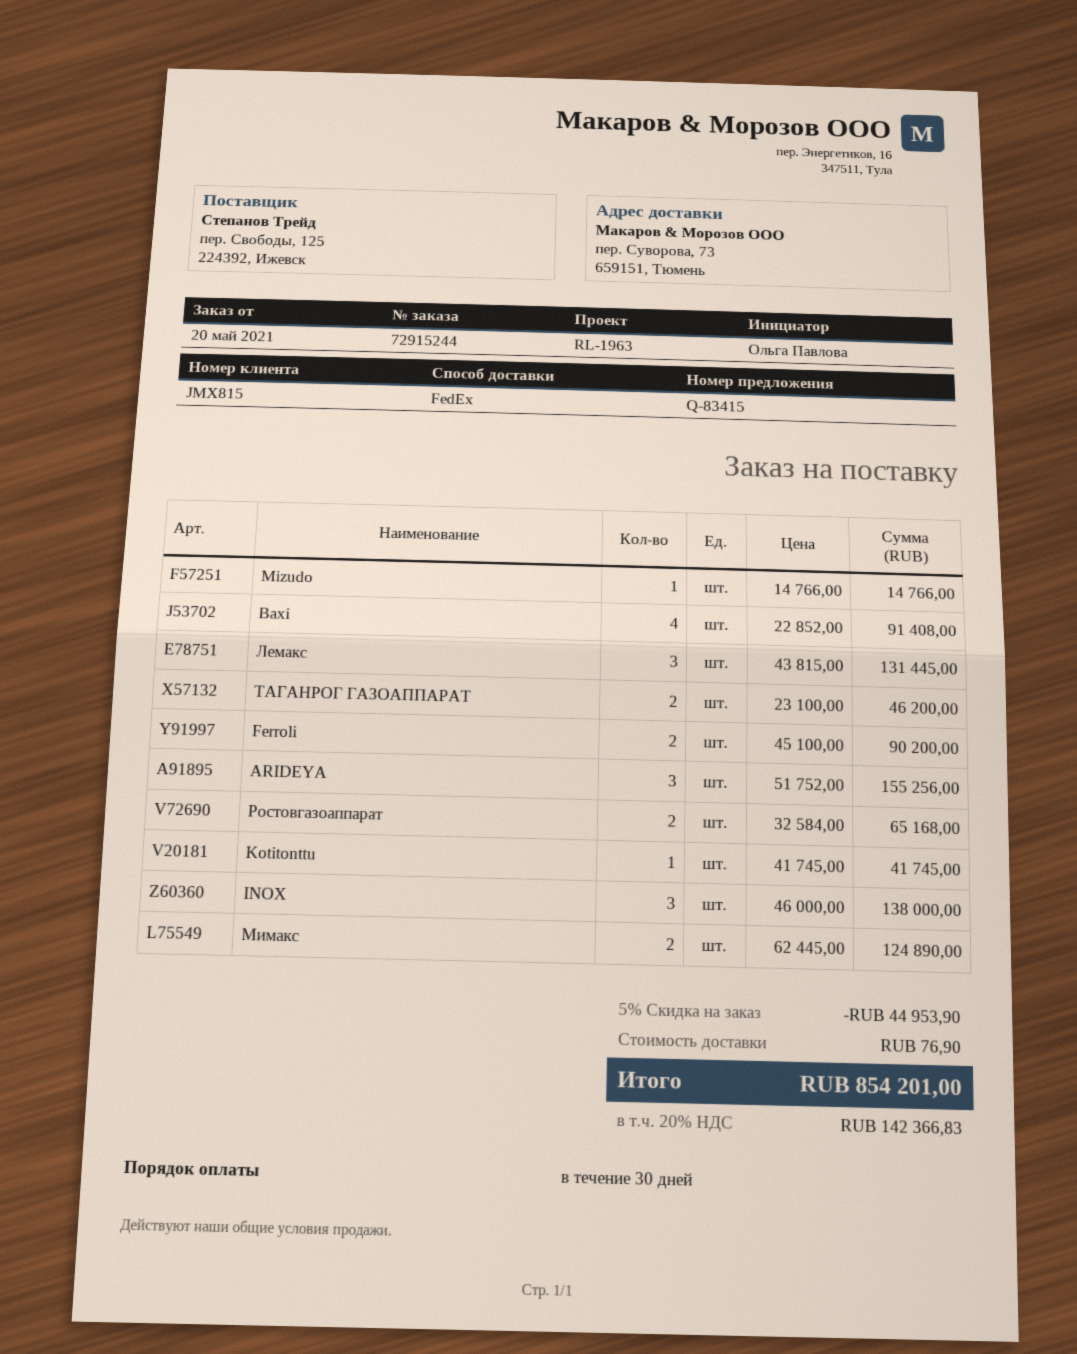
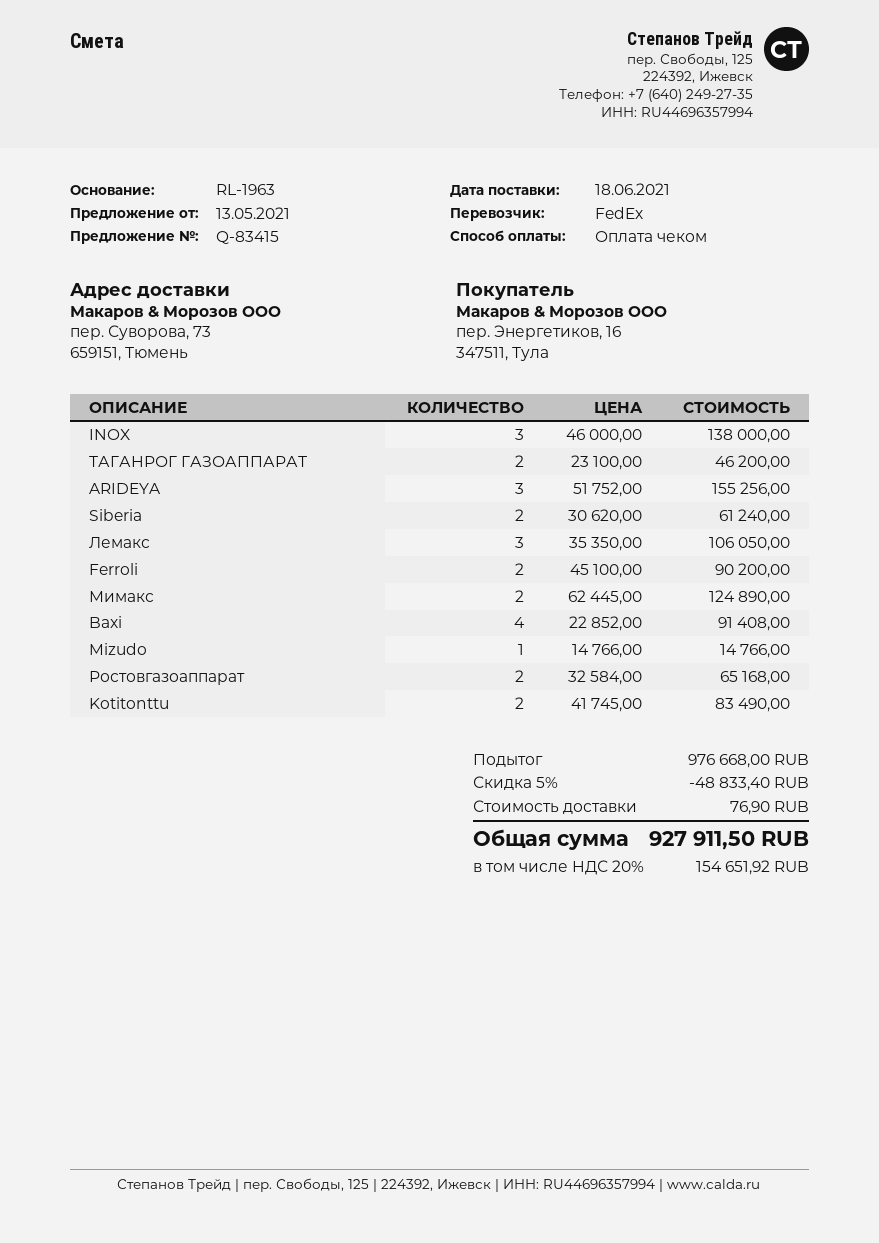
Лемакс: 3 x 43815.00 = 131445.00 -> 3 x 35350.00 = 106050.00
Kotitonttu: 1 x 41745.00 = 41745.00 -> 2 x 41745.00 = 83490.00
Siberia: none -> 2 x 30620.00 = 61240.00
discount: 5% = 44953.90 -> 5% = 48833.40
tax: 20% = 142366.83 -> 20% = 154651.92
total: 854201.00 -> 927911.50

